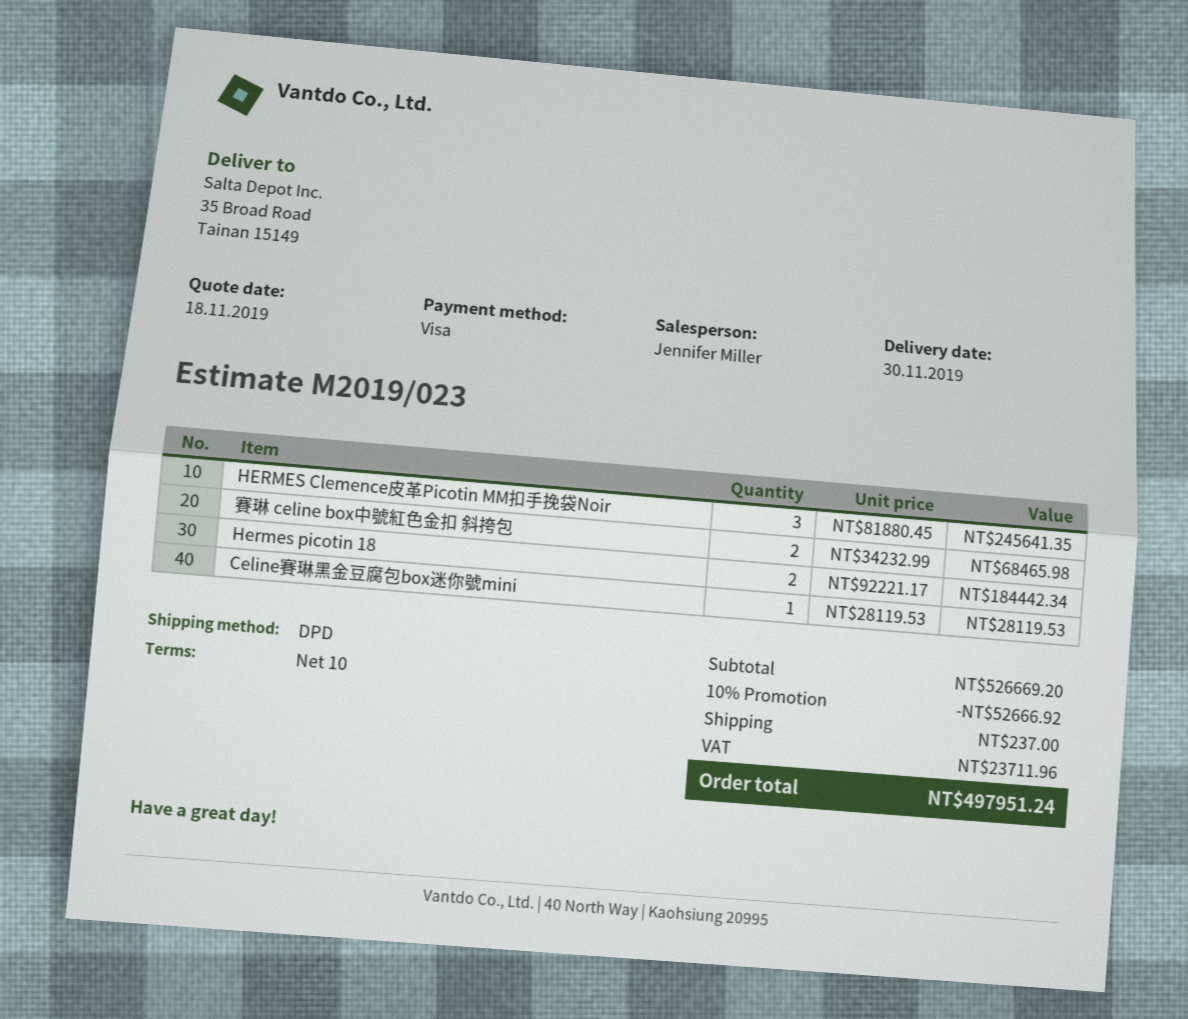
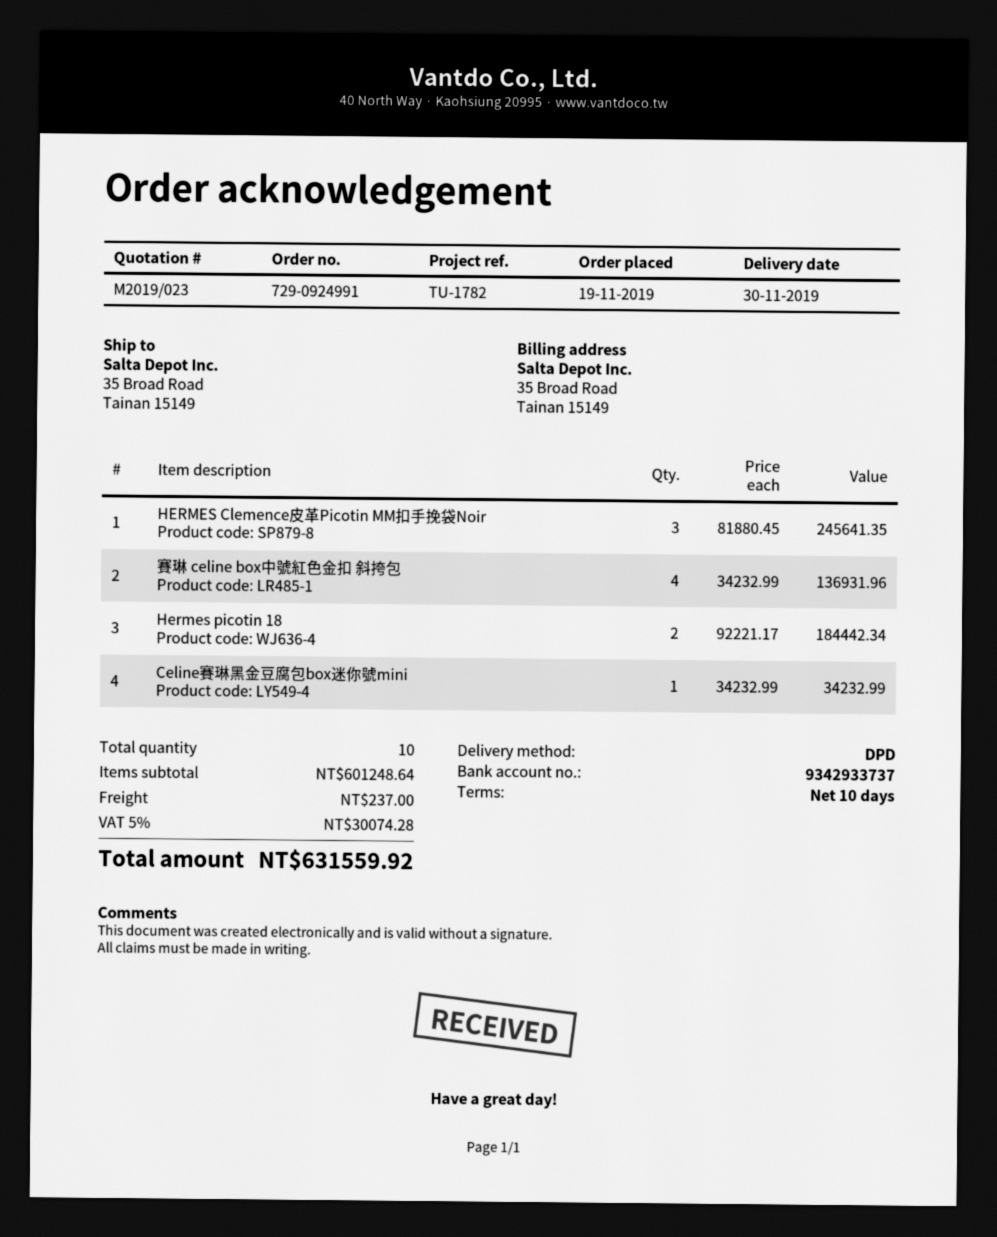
賽琳 celine box中號紅色金扣 斜挎包: 2 x 34232.99 = 68465.98 -> 4 x 34232.99 = 136931.96
Celine賽琳黑金豆腐包box迷你號mini: 1 x 28119.53 = 28119.53 -> 1 x 34232.99 = 34232.99
subtotal: 526669.20 -> 601248.64
discount: 10% = 52666.92 -> none
tax: 23711.96 -> 30074.28
total: 497951.24 -> 631559.92

